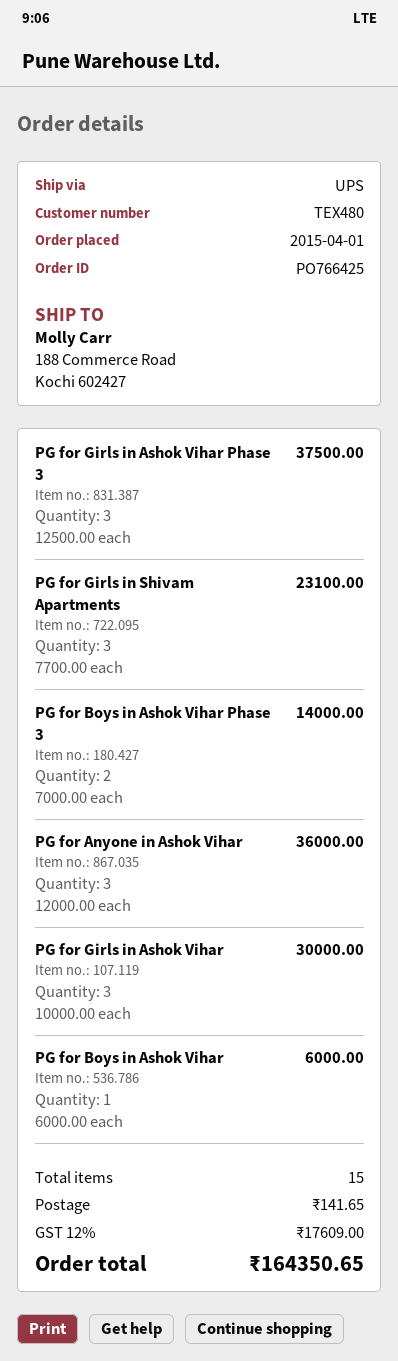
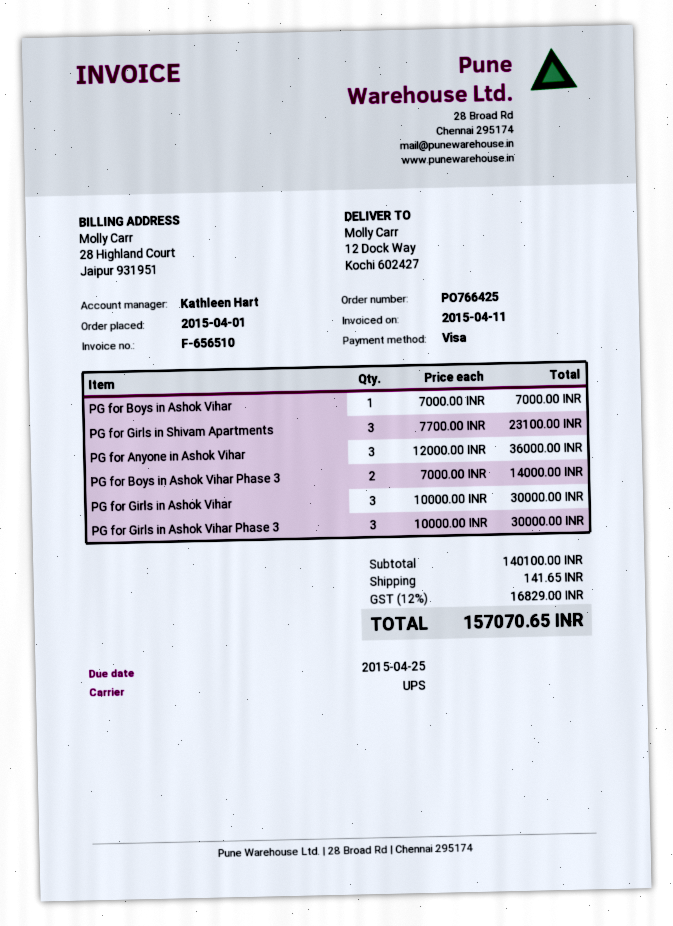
ship to: 188 Commerce Road, Kochi 602427 -> 12 Dock Way, Kochi 602427
PG for Girls in Ashok Vihar Phase 3: 3 x 12500.00 = 37500.00 -> 3 x 10000.00 = 30000.00
PG for Boys in Ashok Vihar: 1 x 6000.00 = 6000.00 -> 1 x 7000.00 = 7000.00
tax: 12% = 17609.00 -> 12% = 16829.00
total: 164350.65 -> 157070.65

